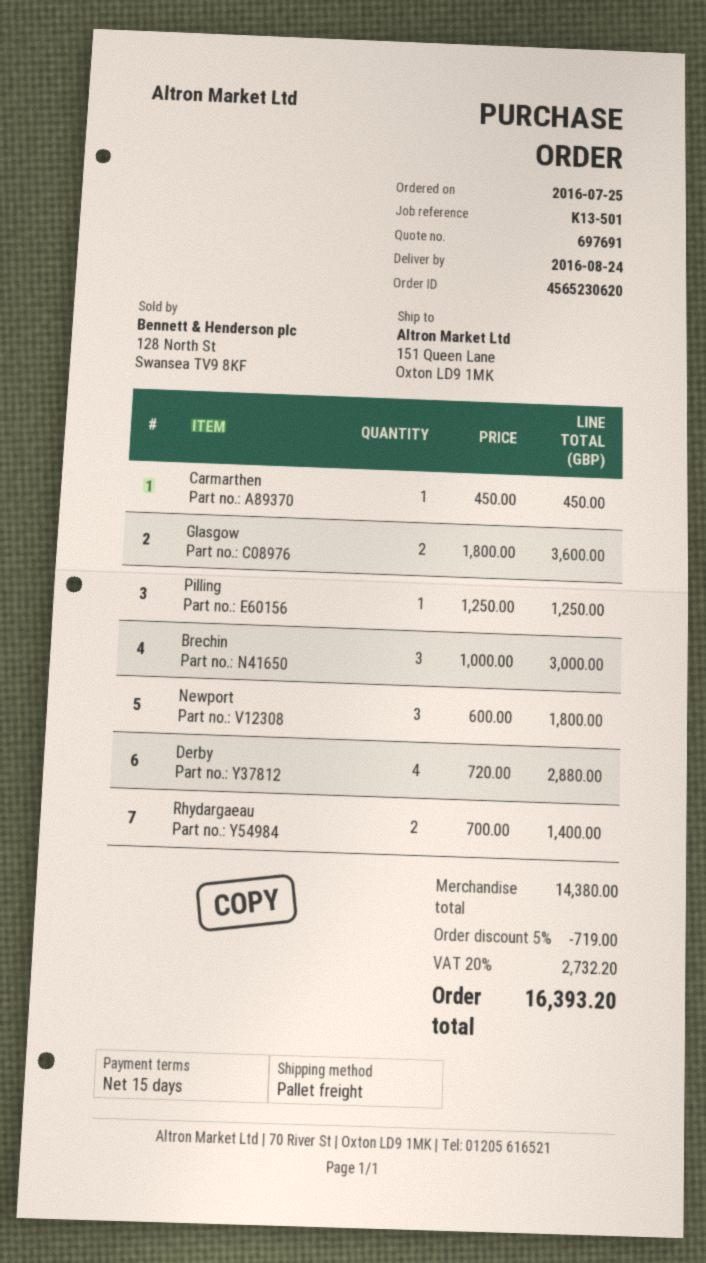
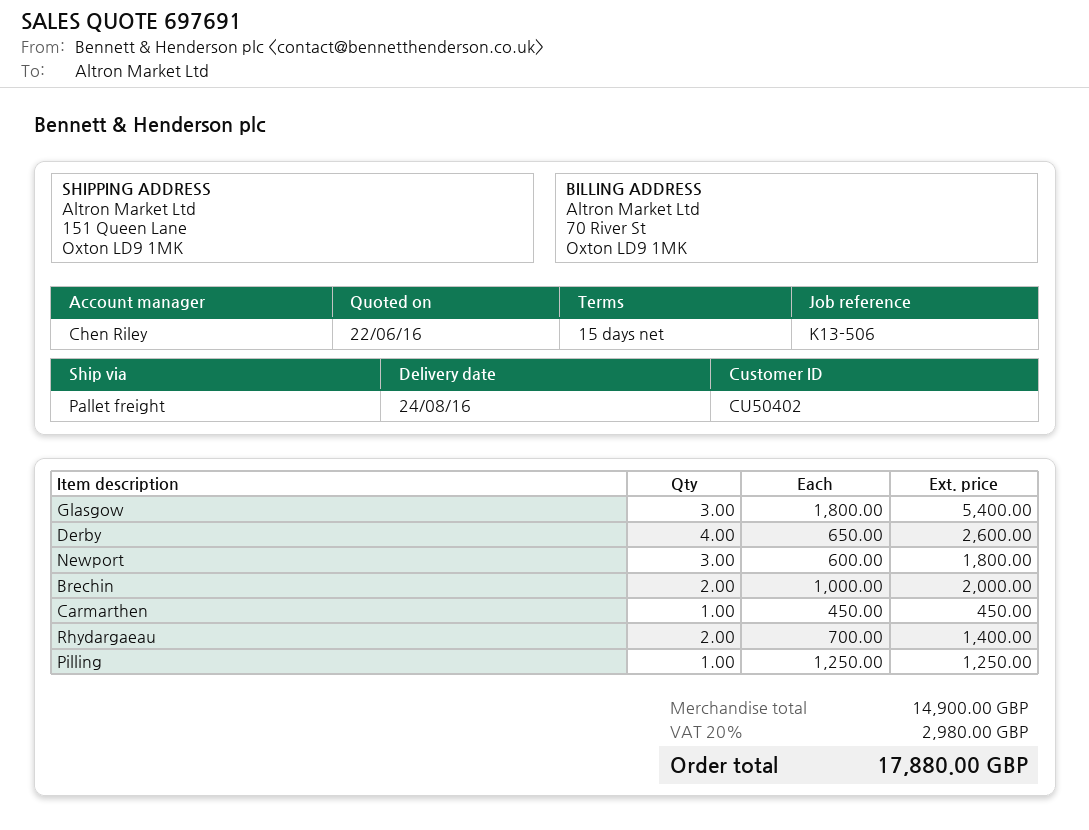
reference: K13-501 -> K13-506
Glasgow: 2 x 1800.00 = 3600.00 -> 3 x 1800.00 = 5400.00
Brechin: 3 x 1000.00 = 3000.00 -> 2 x 1000.00 = 2000.00
Derby: 4 x 720.00 = 2880.00 -> 4 x 650.00 = 2600.00
subtotal: 14380.00 -> 14900.00
discount: 5% = 719.00 -> none
tax: 20% = 2732.20 -> 20% = 2980.00
total: 16393.20 -> 17880.00

